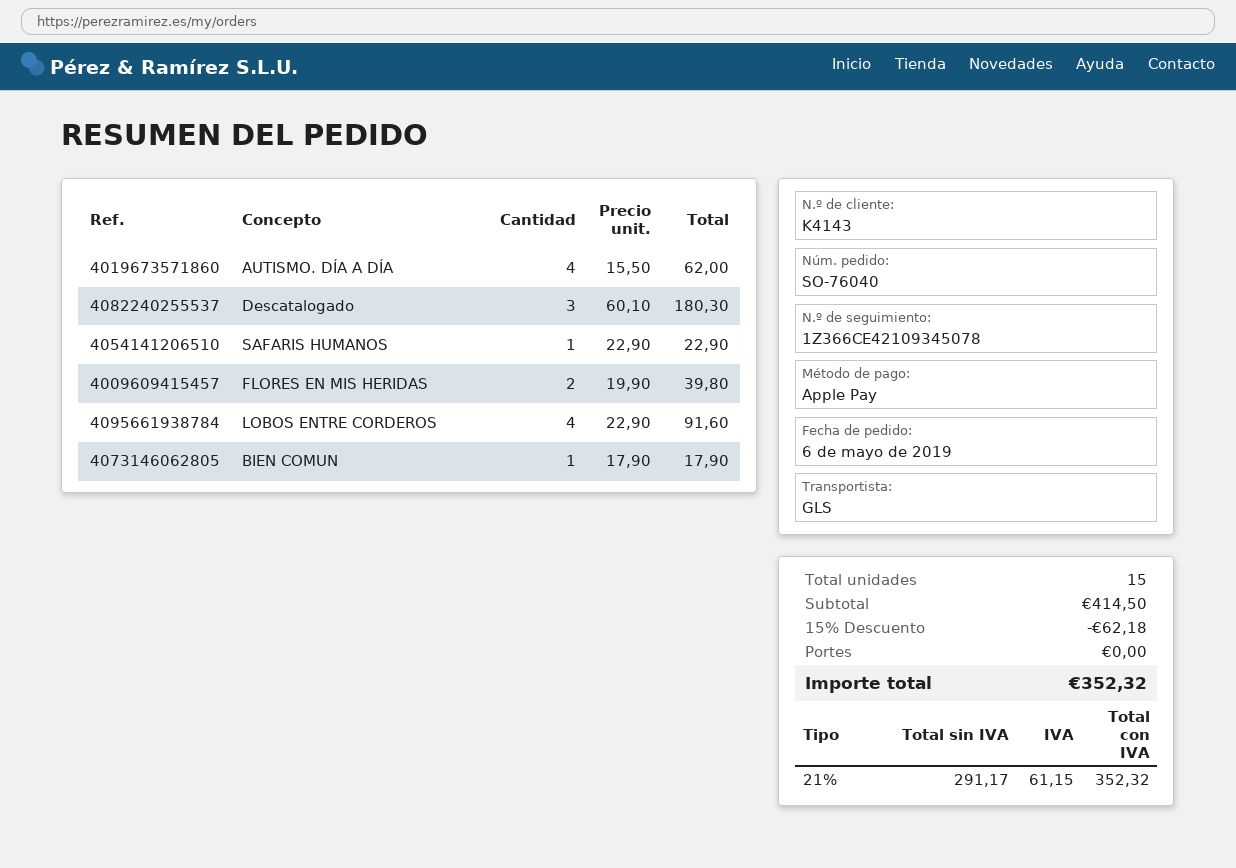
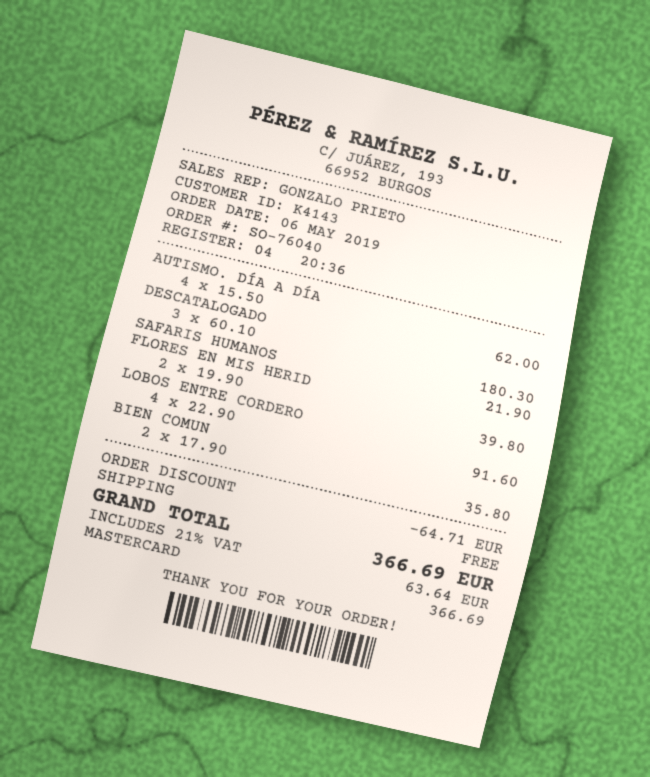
payment method: Apple Pay -> Mastercard
SAFARIS HUMANOS: 1 x 22.90 = 22.90 -> 1 x 21.90 = 21.90
BIEN COMUN: 1 x 17.90 = 17.90 -> 2 x 17.90 = 35.80
discount: 62.18 -> 64.71
tax: 21% = 61.15 -> 21% = 63.64
total: 352.32 -> 366.69

